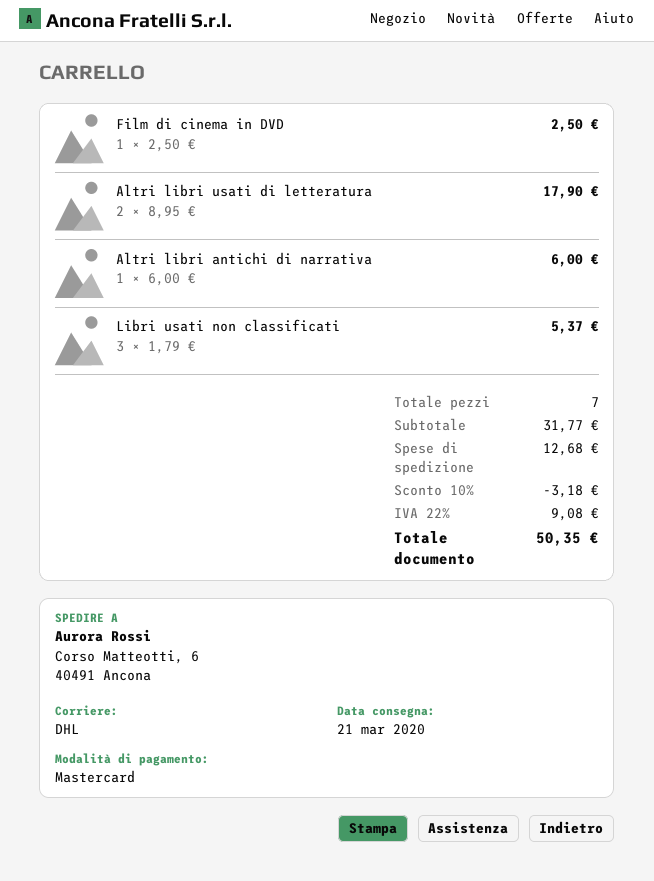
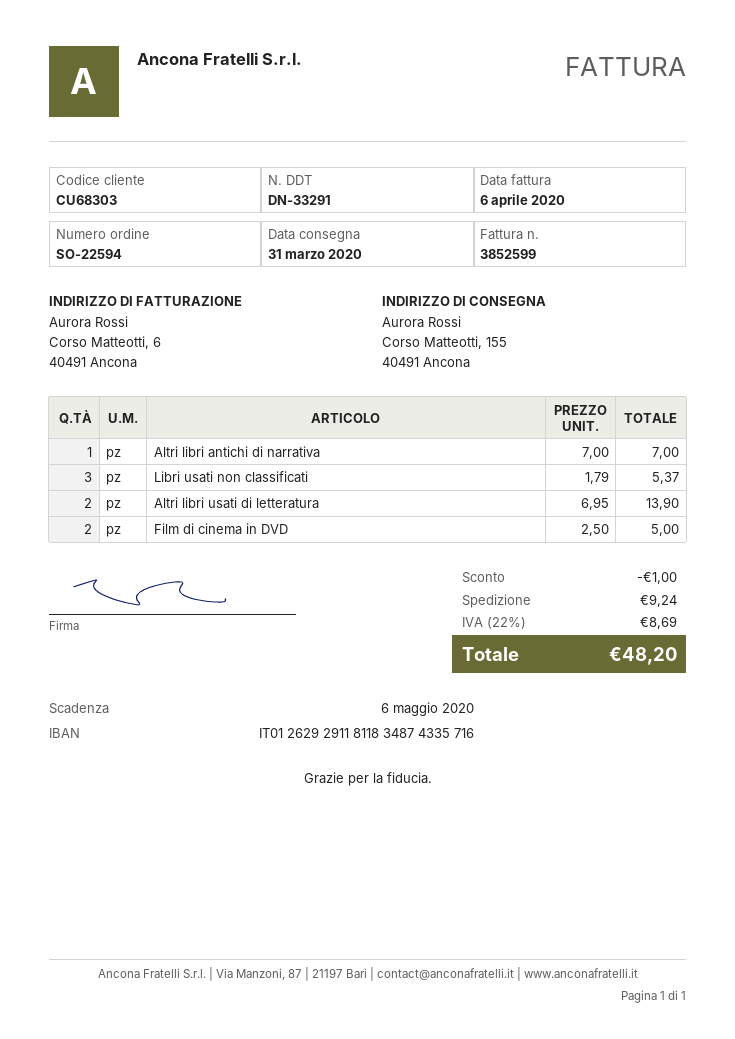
delivery date: 2020-03-21 -> 2020-03-31
ship to: Corso Matteotti, 6, 40491 Ancona -> Corso Matteotti, 155, 40491 Ancona
Film di cinema in DVD: 1 x 2.50 = 2.50 -> 2 x 2.50 = 5.00
Altri libri usati di letteratura: 2 x 8.95 = 17.90 -> 2 x 6.95 = 13.90
Altri libri antichi di narrativa: 1 x 6.00 = 6.00 -> 1 x 7.00 = 7.00
discount: 3.18 -> 1.00
shipping: 12.68 -> 9.24
tax: 22% = 9.08 -> 22% = 8.69
total: 50.35 -> 48.20

